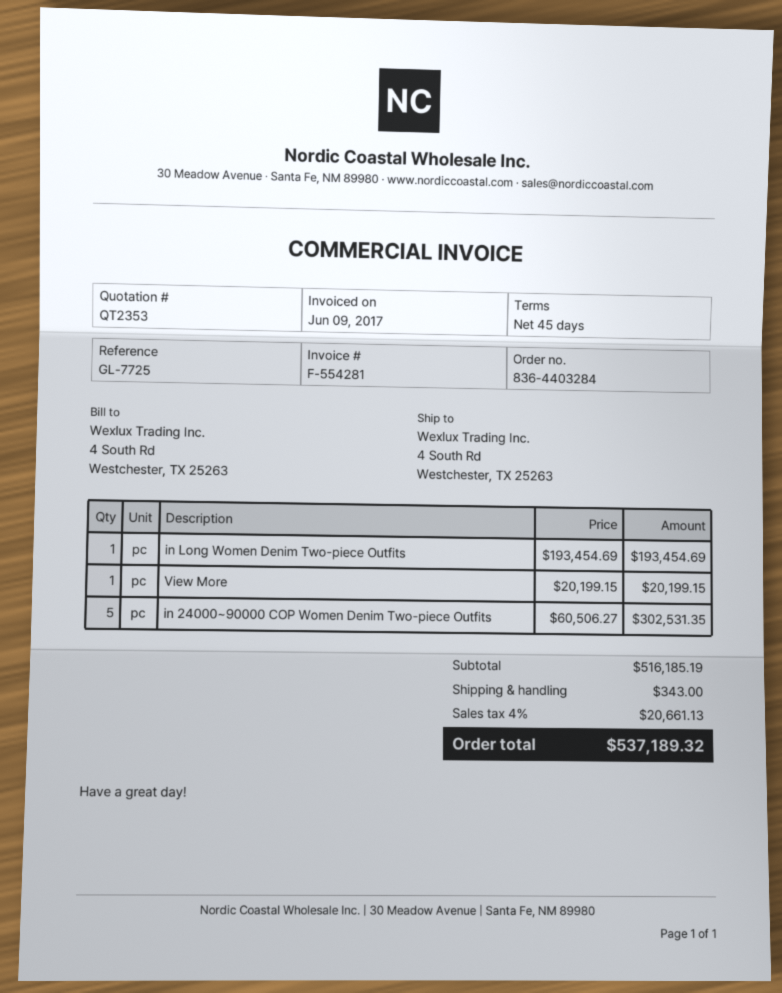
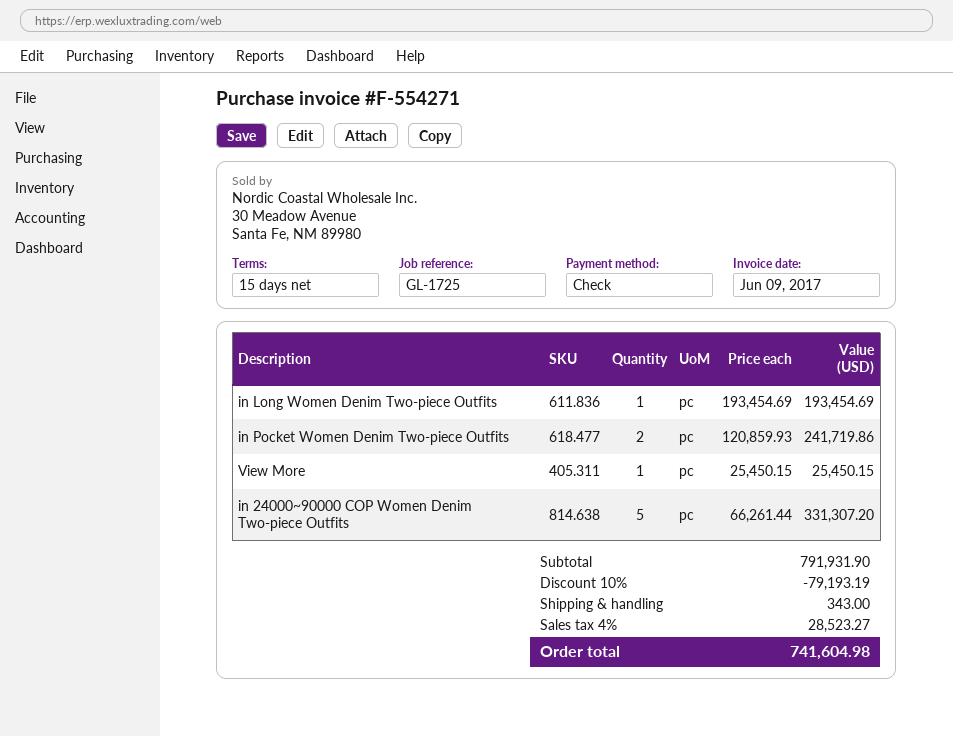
invoice number: F-554281 -> F-554271
payment terms: 45 days -> 15 days
reference: GL-7725 -> GL-1725
View More: 1 x 20199.15 = 20199.15 -> 1 x 25450.15 = 25450.15
in 24000~90000 COP Women Denim Two-piece Outfits: 5 x 60506.27 = 302531.35 -> 5 x 66261.44 = 331307.20
in Pocket Women Denim Two-piece Outfits: none -> 2 x 120859.93 = 241719.86
subtotal: 516185.19 -> 791931.90
discount: none -> 10% = 79193.19
tax: 4% = 20661.13 -> 4% = 28523.27
total: 537189.32 -> 741604.98

